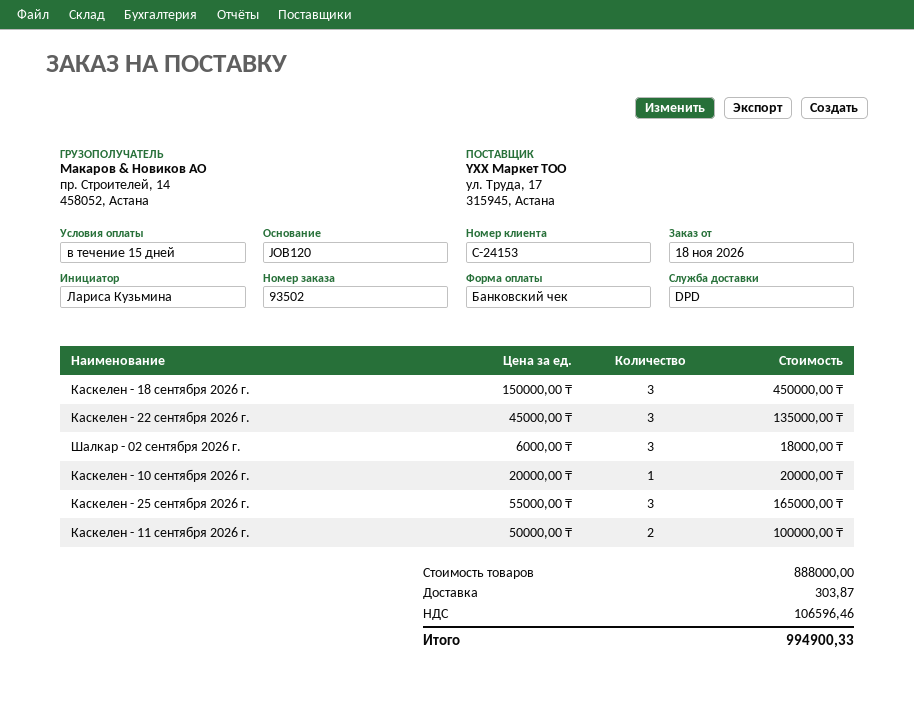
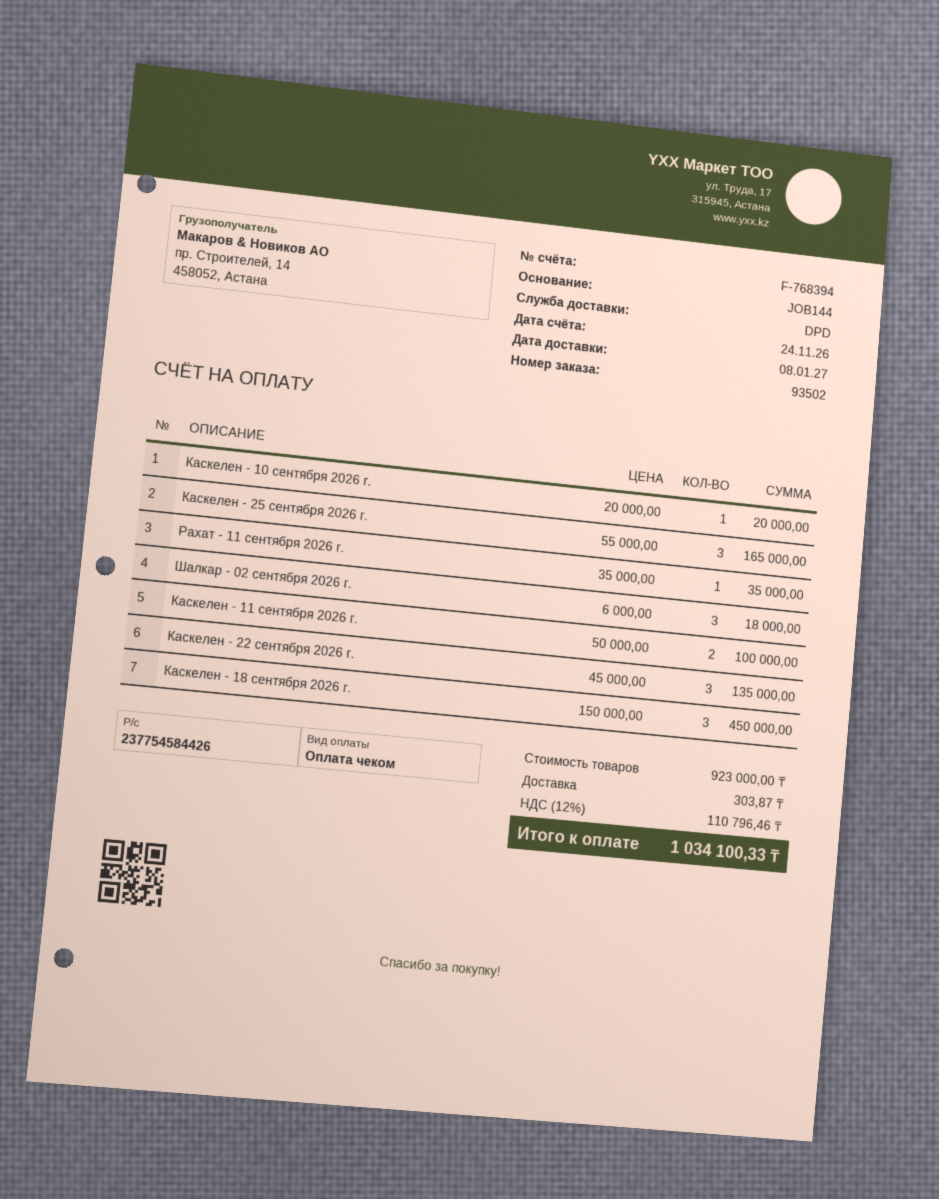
reference: JOB120 -> JOB144
Рахат - 11 сентября 2026 г.: none -> 1 x 35000.00 = 35000.00
subtotal: 888000.00 -> 923000.00
tax: 106596.46 -> 110796.46
total: 994900.33 -> 1034100.33

